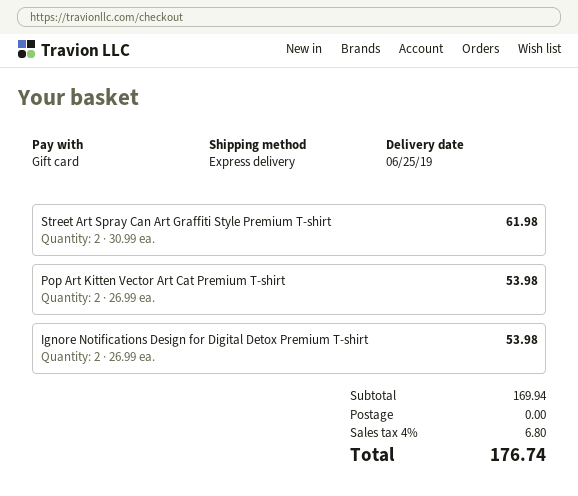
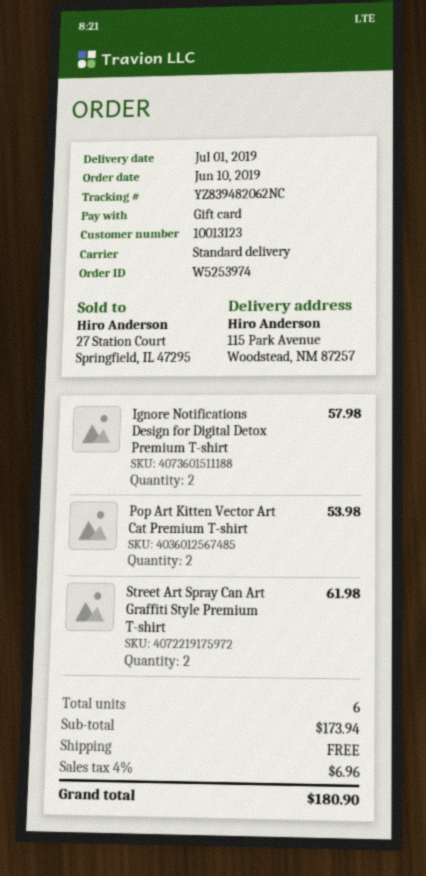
delivery date: 2019-06-25 -> 2019-07-01
shipping method: express -> standard
Ignore Notifications Design for Digital Detox Premium T-shirt: 2 for 53.98 -> 2 for 57.98
subtotal: 169.94 -> 173.94
tax: 4% = 6.80 -> 4% = 6.96
total: 176.74 -> 180.90

